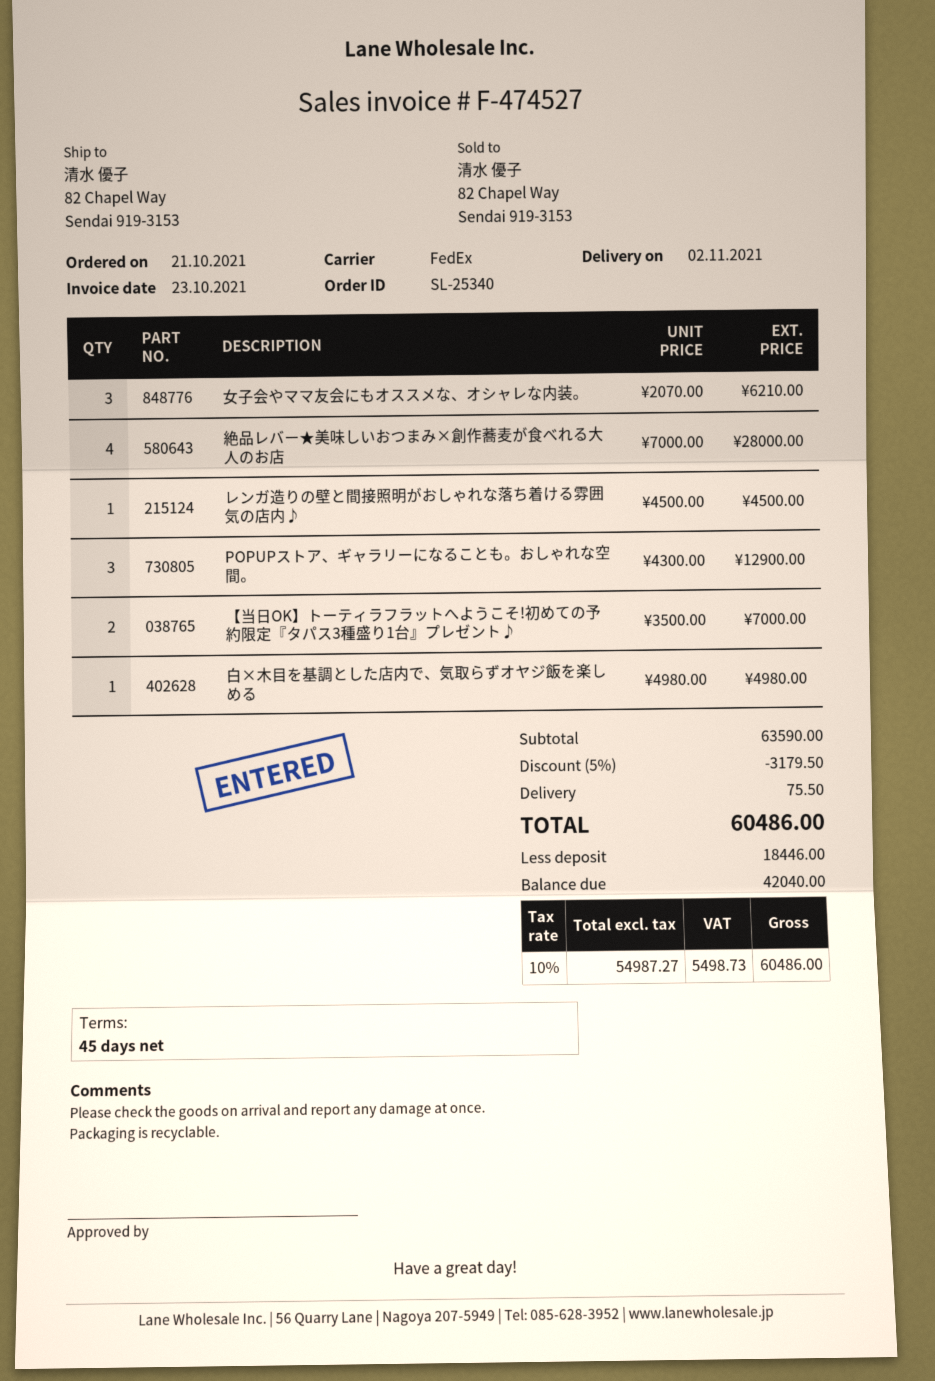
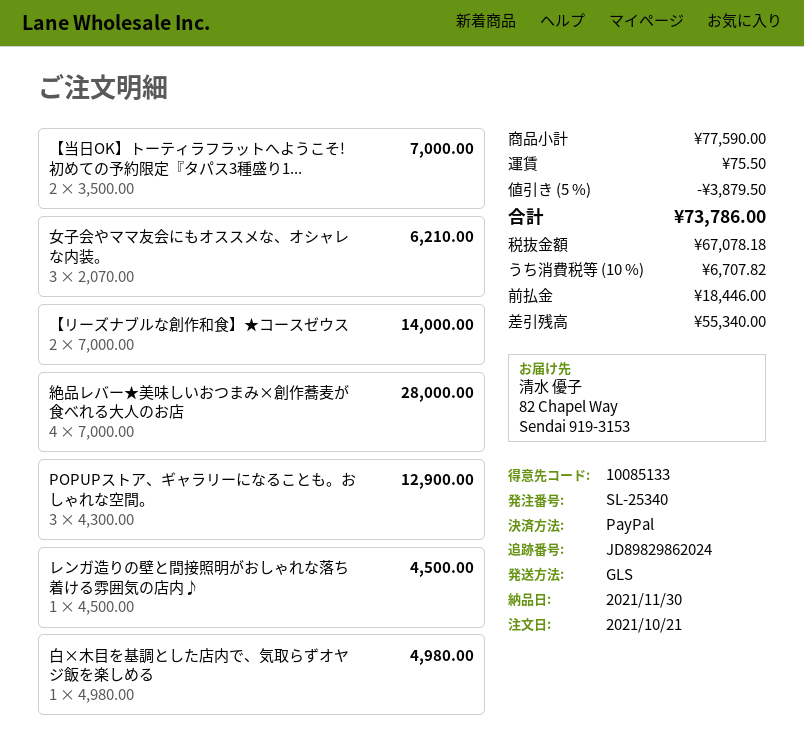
delivery date: 2021-11-02 -> 2021-11-30
shipping method: FedEx -> GLS
【リーズナブルな創作和食】★コースゼウス: none -> 2 x 7000.00 = 14000.00
subtotal: 63590.00 -> 77590.00
discount: 5% = 3179.50 -> 5% = 3879.50
net: 54987.27 -> 67078.18
tax: 10% = 5498.73 -> 10% = 6707.82
total: 60486.00 -> 73786.00
balance: 42040.00 -> 55340.00

